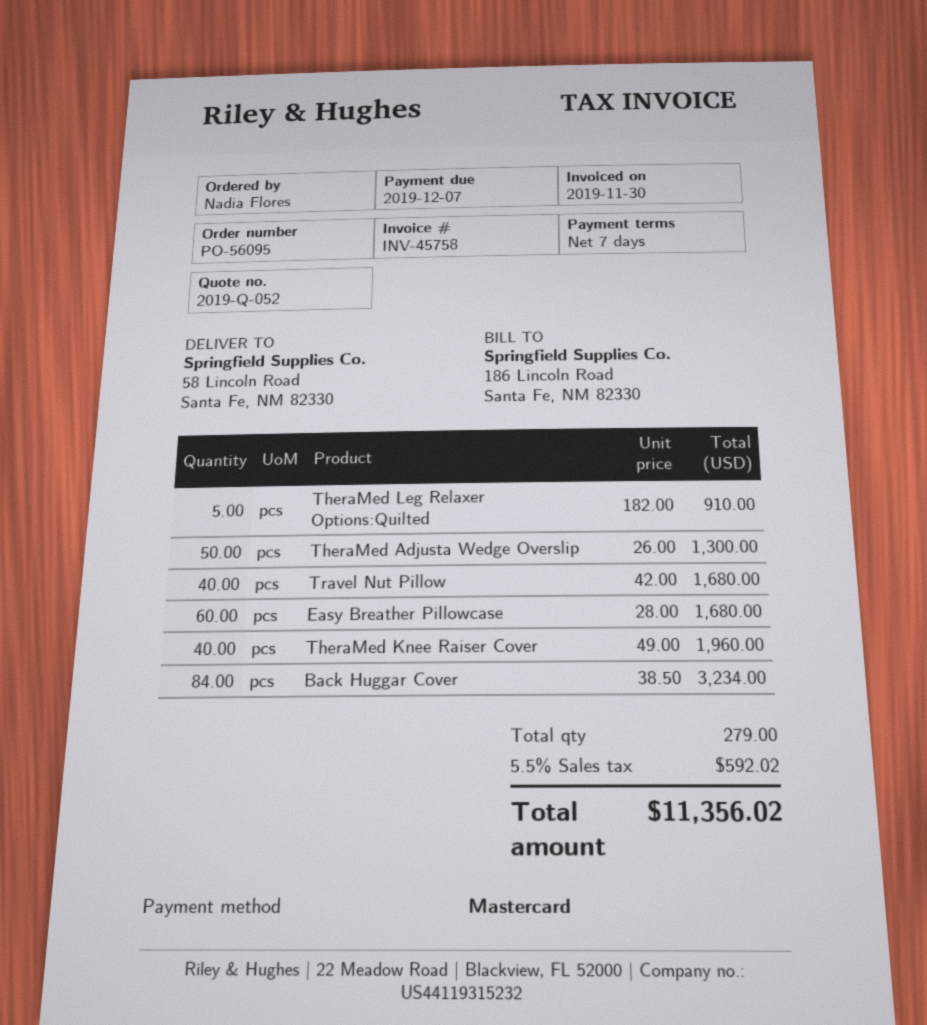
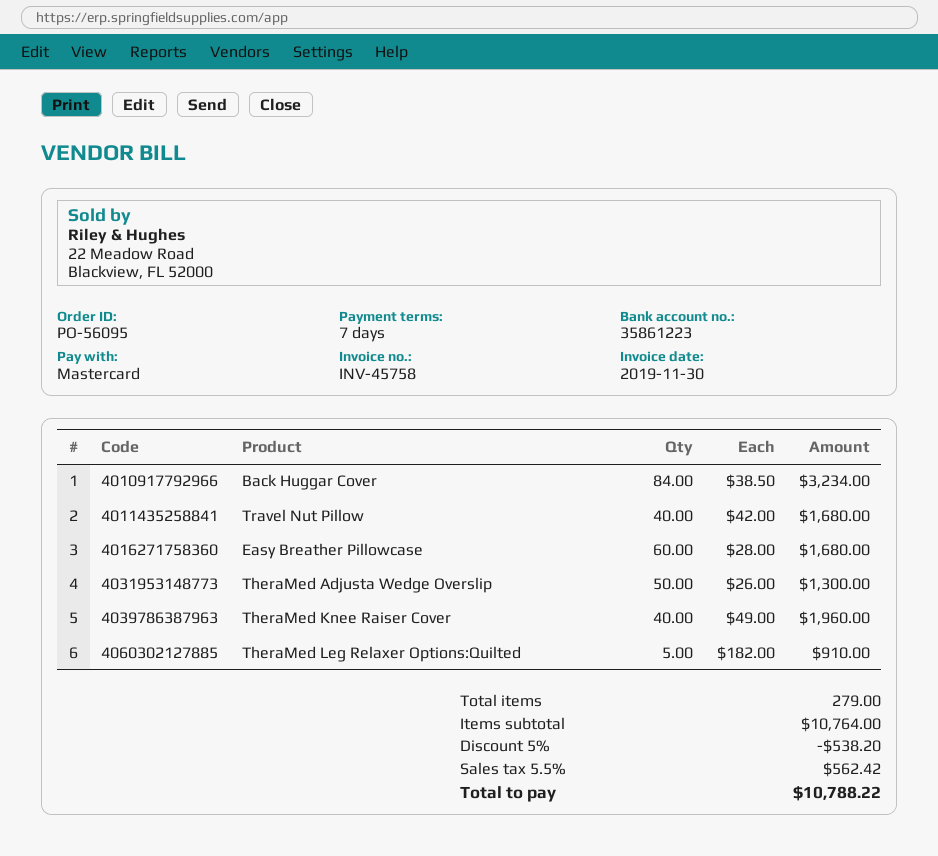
discount: none -> 5% = 538.20
tax: 5.5% = 592.02 -> 5.5% = 562.42
total: 11356.02 -> 10788.22

